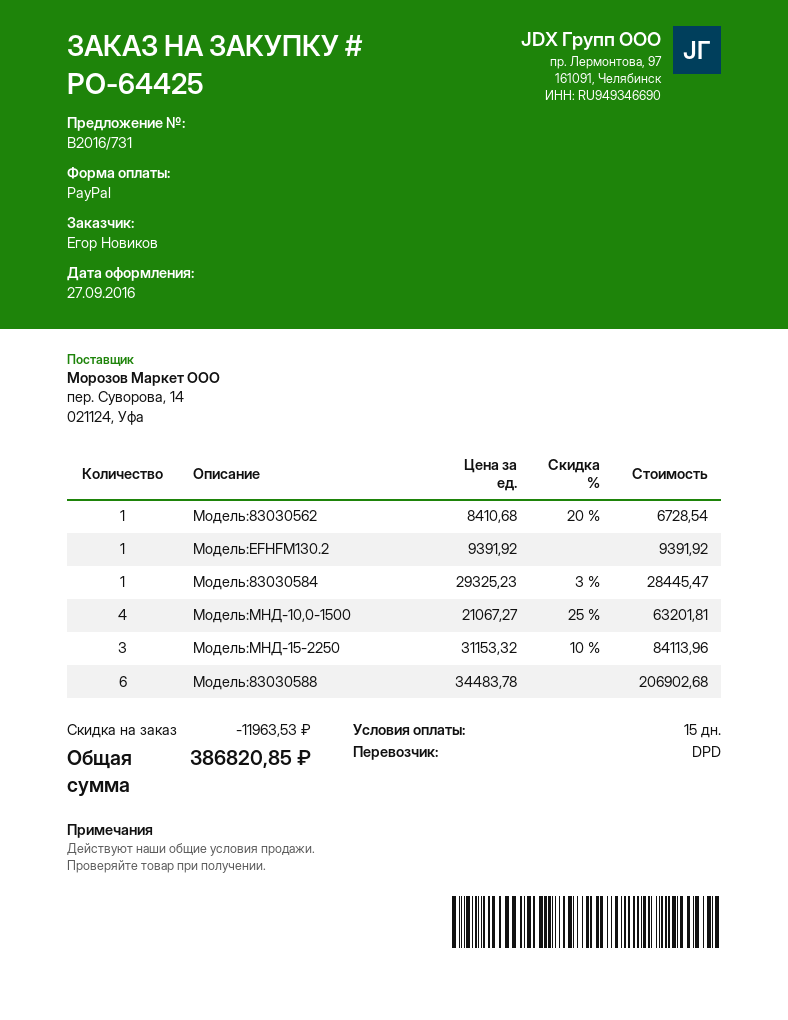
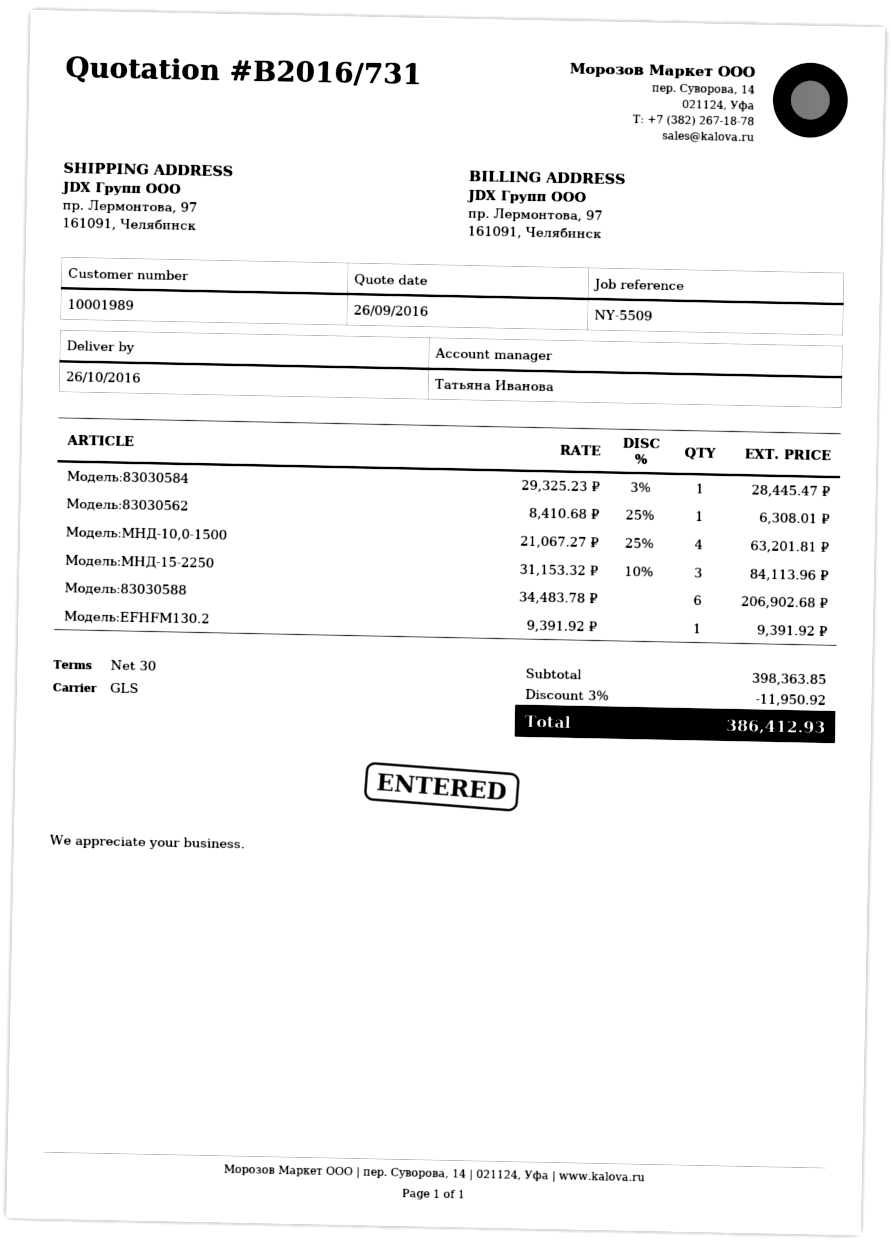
payment terms: 15 days -> 30 days
shipping method: DPD -> GLS
Модель:83030562: 1 x 8410.68 - 20% = 6728.54 -> 1 x 8410.68 - 25% = 6308.01
discount: 11963.53 -> 11950.92
total: 386820.85 -> 386412.93

